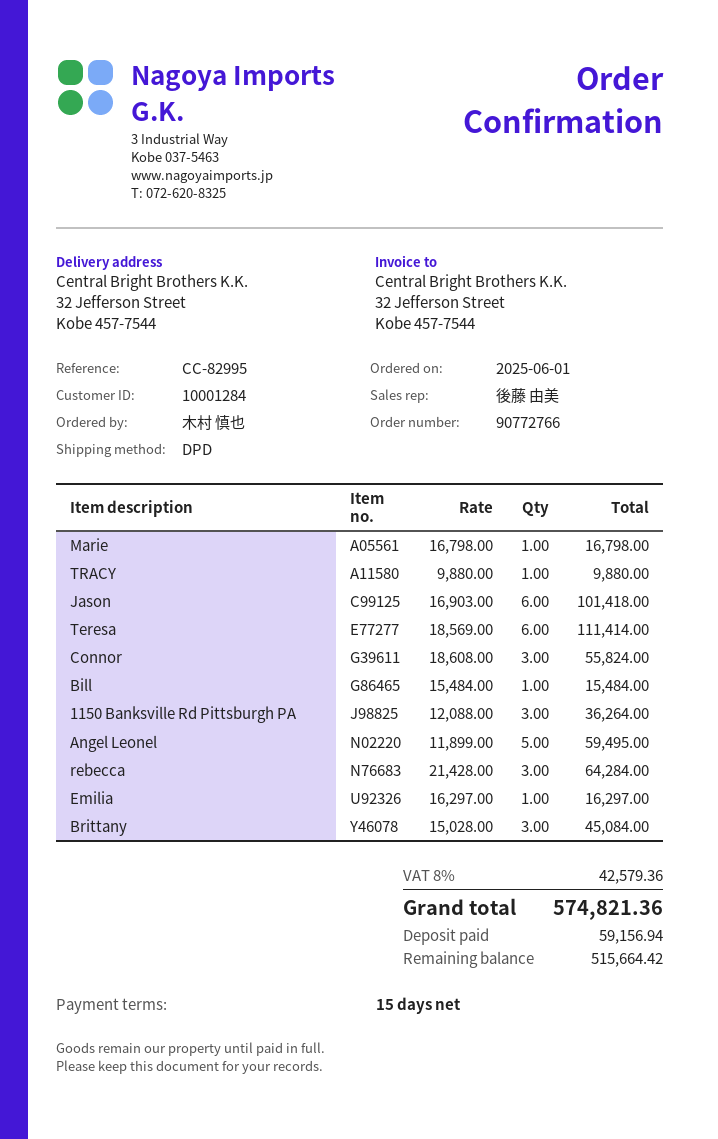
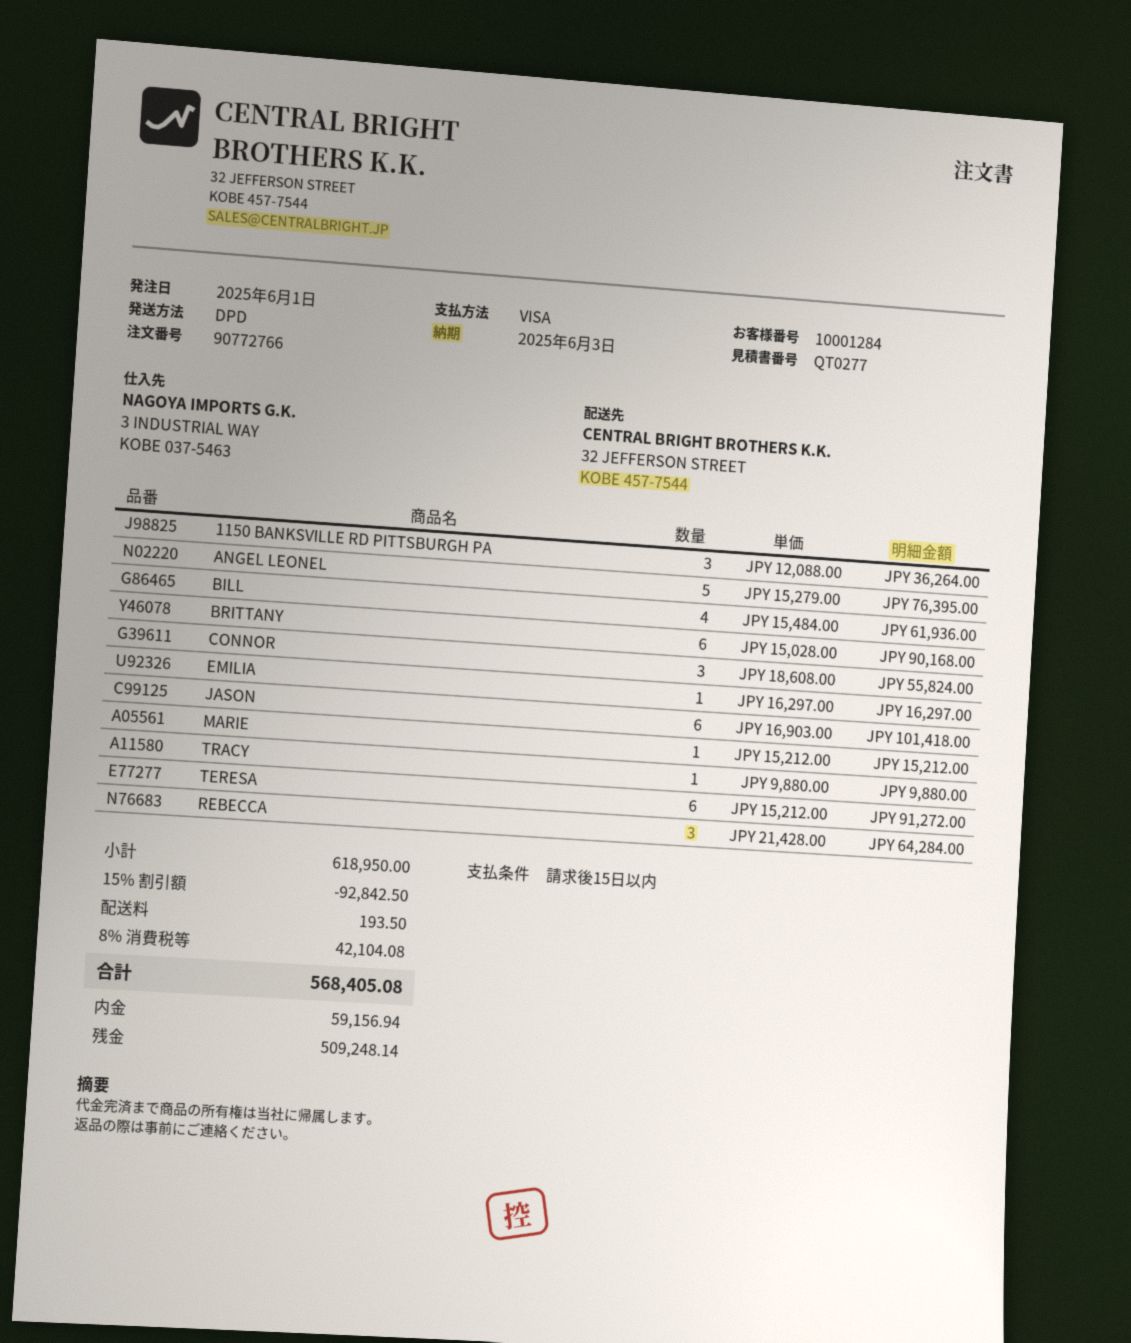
Marie: 1 x 16798.00 = 16798.00 -> 1 x 15212.00 = 15212.00
Teresa: 6 x 18569.00 = 111414.00 -> 6 x 15212.00 = 91272.00
Bill: 1 x 15484.00 = 15484.00 -> 4 x 15484.00 = 61936.00
Angel Leonel: 5 x 11899.00 = 59495.00 -> 5 x 15279.00 = 76395.00
Brittany: 3 x 15028.00 = 45084.00 -> 6 x 15028.00 = 90168.00
discount: none -> 15% = 92842.50
shipping: none -> 193.50
tax: 8% = 42579.36 -> 8% = 42104.08
total: 574821.36 -> 568405.08
balance: 515664.42 -> 509248.14

